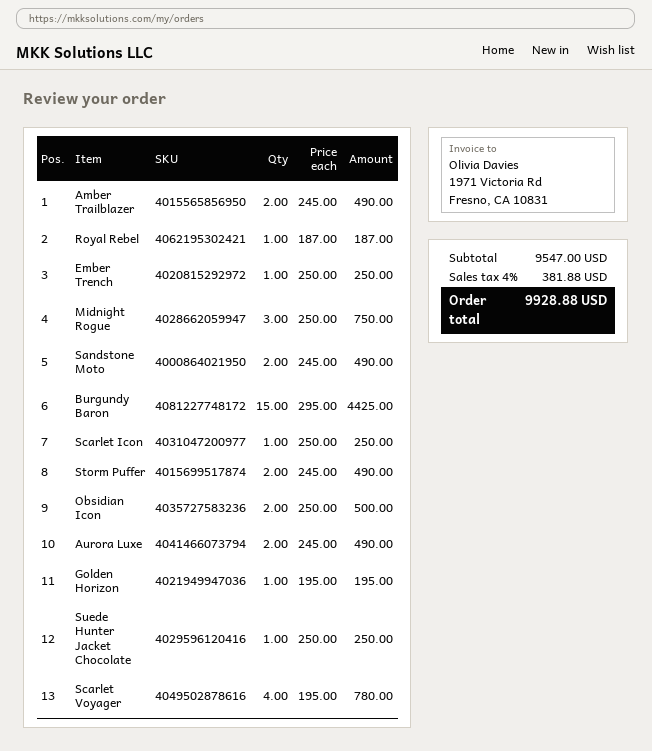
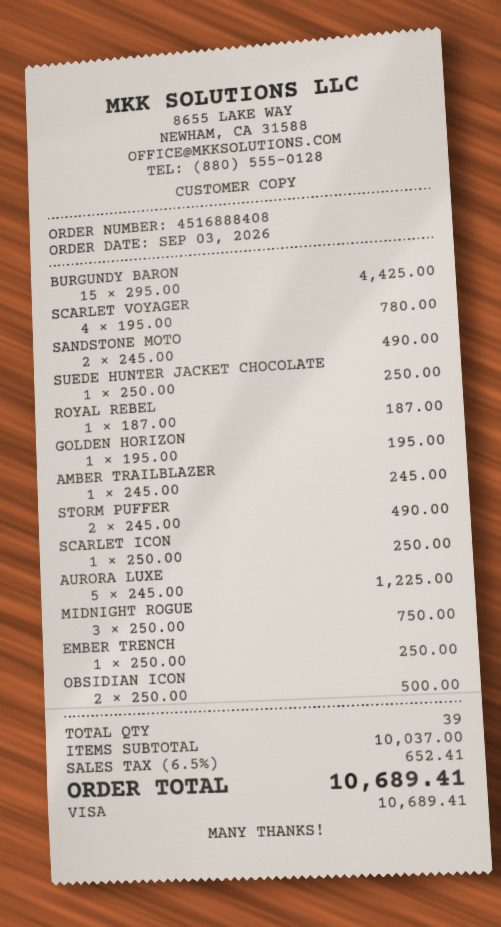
Amber Trailblazer: 2 x 245.00 = 490.00 -> 1 x 245.00 = 245.00
Aurora Luxe: 2 x 245.00 = 490.00 -> 5 x 245.00 = 1225.00
subtotal: 9547.00 -> 10037.00
tax: 4% = 381.88 -> 6.5% = 652.41
total: 9928.88 -> 10689.41

